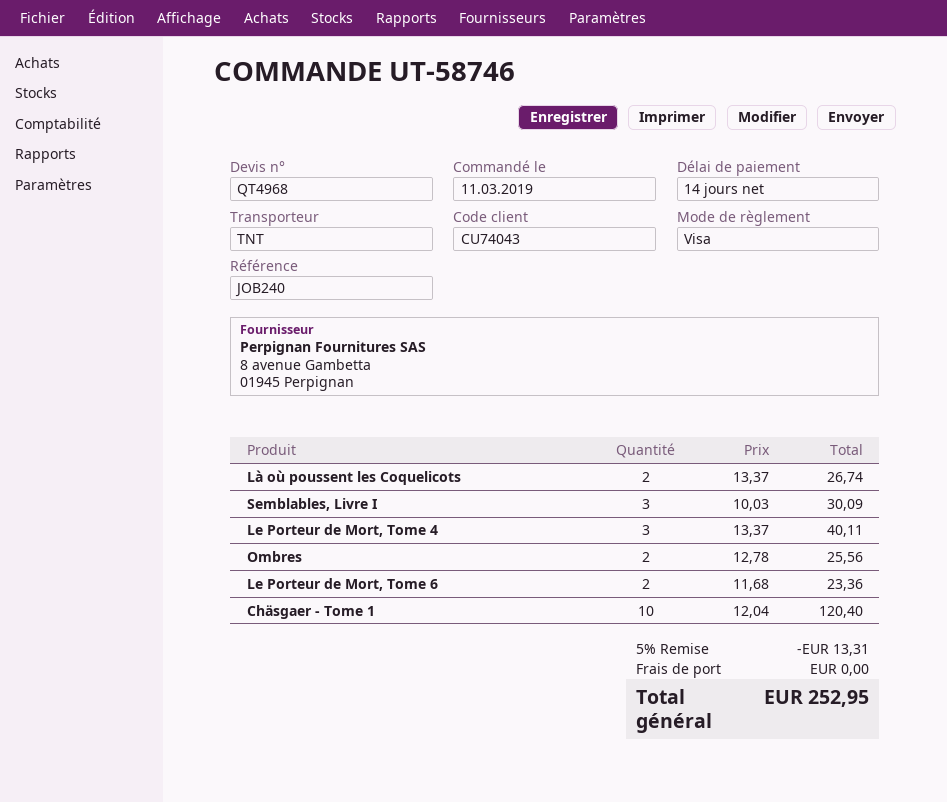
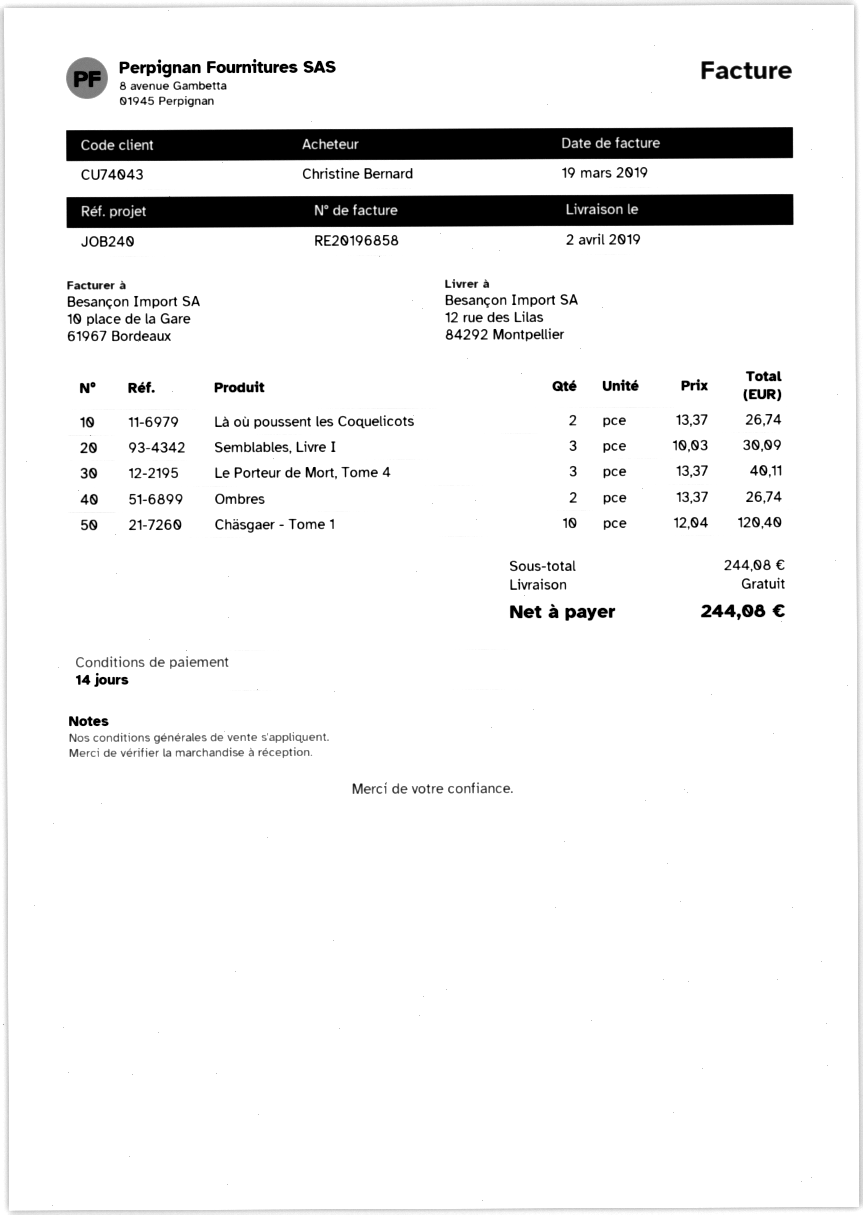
Ombres: 2 x 12.78 = 25.56 -> 2 x 13.37 = 26.74
Le Porteur de Mort, Tome 6: 2 x 11.68 = 23.36 -> none
discount: 5% = 13.31 -> none
total: 252.95 -> 244.08

